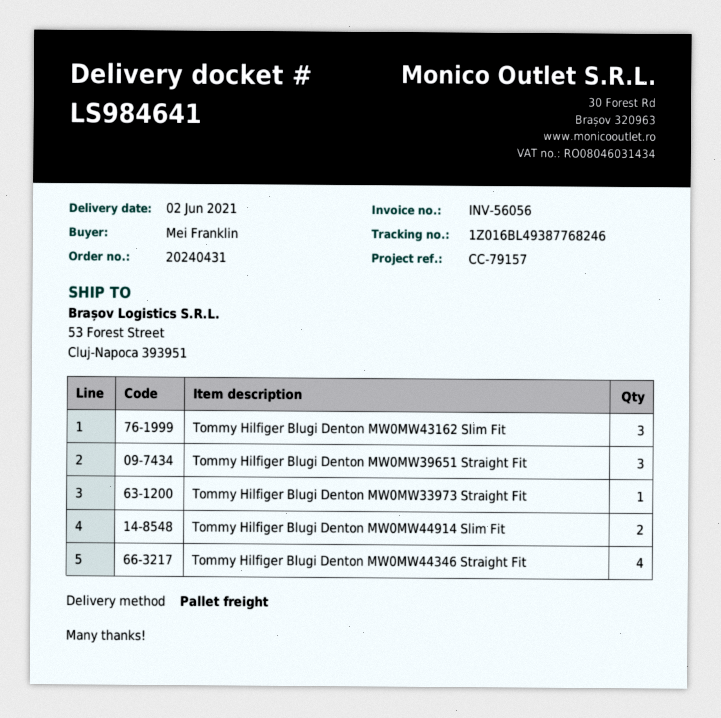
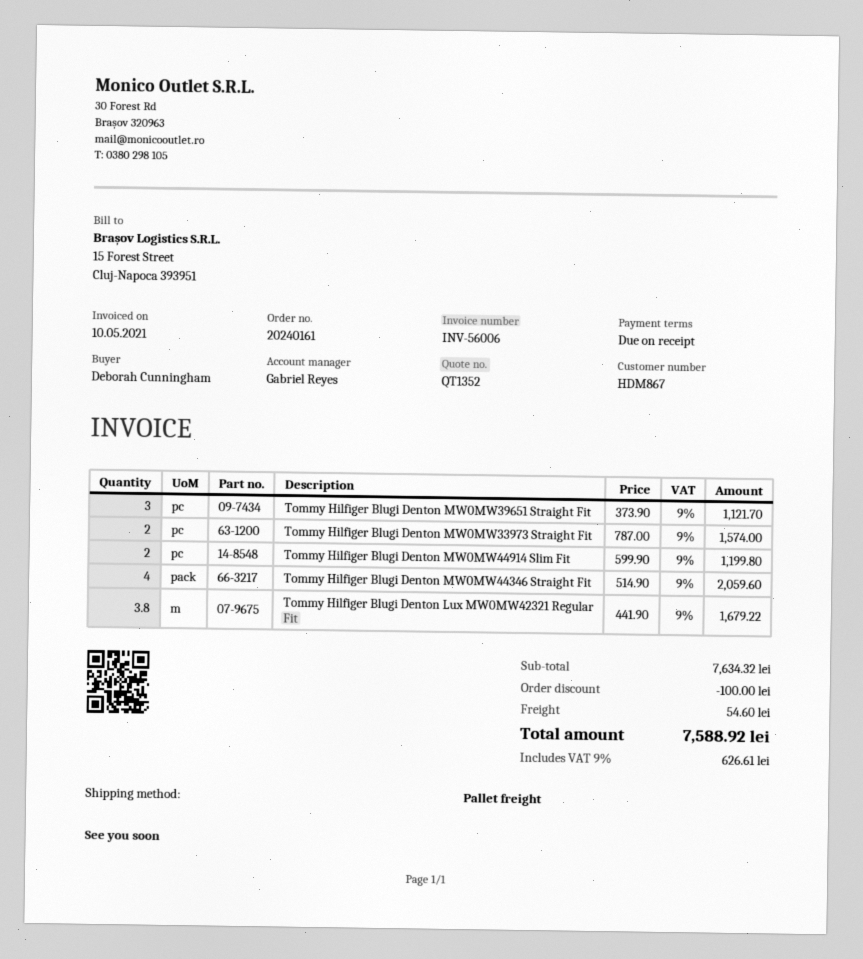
order number: 20240431 -> 20240161
invoice number: INV-56056 -> INV-56006
ordered by: Mei Franklin -> Deborah Cunningham
Tommy Hilfiger Blugi Denton MW0MW43162 Slim Fit: 3 -> none
Tommy Hilfiger Blugi Denton MW0MW33973 Straight Fit: 1 -> 2
Tommy Hilfiger Blugi Denton Lux MW0MW42321 Regular Fit: none -> 3.8

